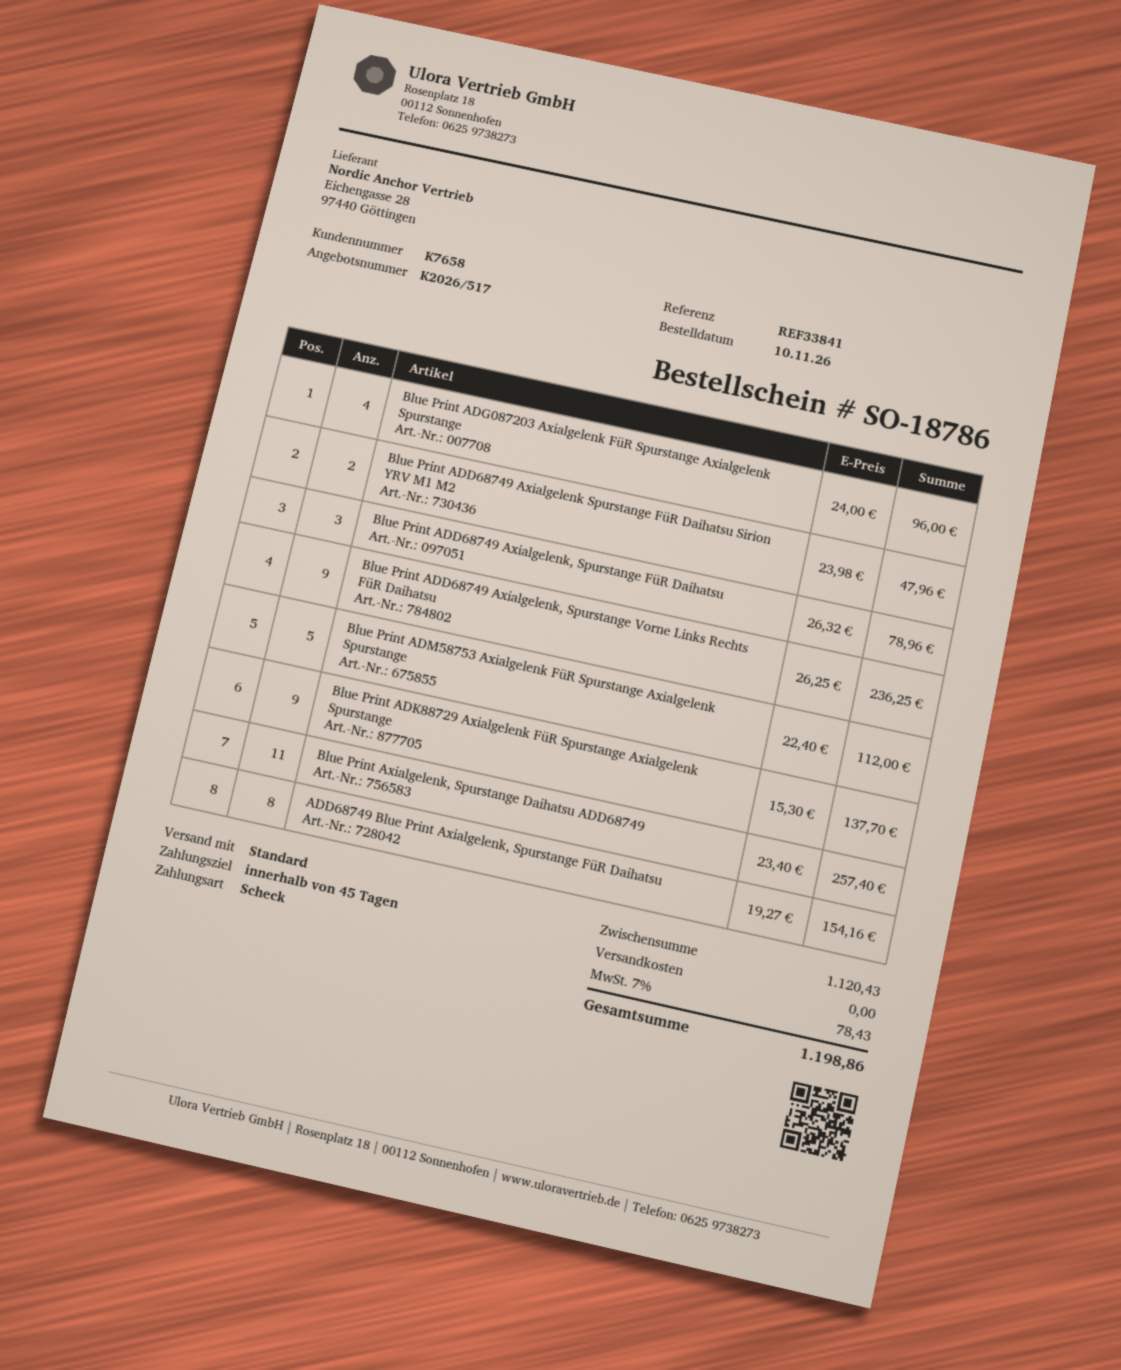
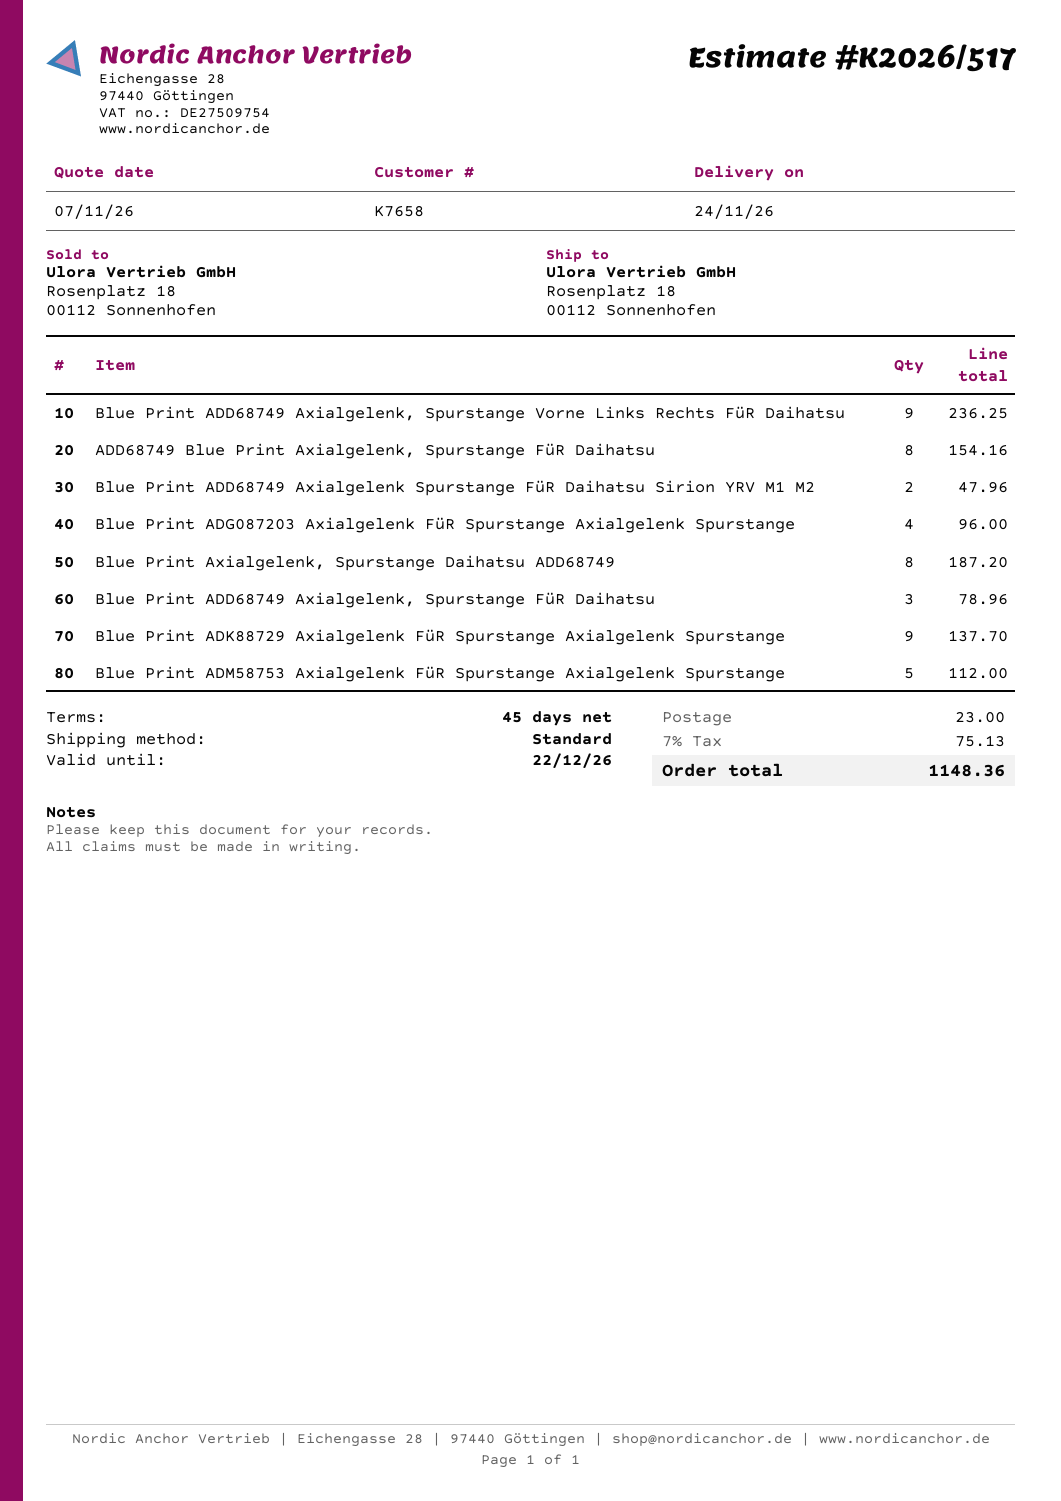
Blue Print Axialgelenk, Spurstange Daihatsu ADD68749: 11 for 257.40 -> 8 for 187.20
shipping: 0.00 -> 23.00
tax: 7% = 78.43 -> 7% = 75.13
total: 1198.86 -> 1148.36

